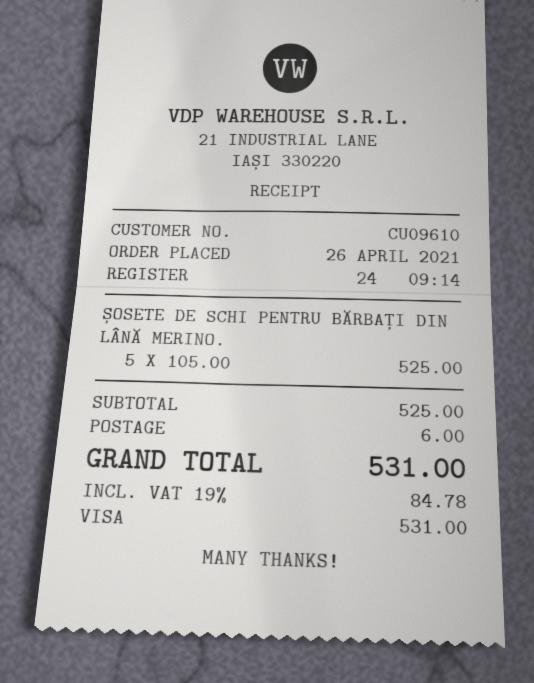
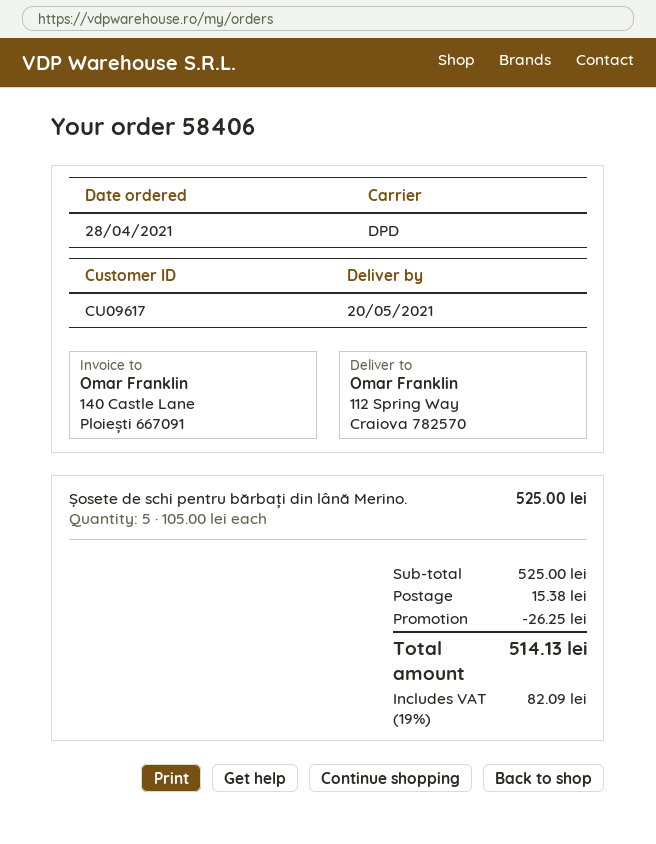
order date: 2021-04-26 -> 2021-04-28
customer number: CU09610 -> CU09617
discount: none -> 26.25
shipping: 6.00 -> 15.38
tax: 19% = 84.78 -> 19% = 82.09
total: 531.00 -> 514.13

